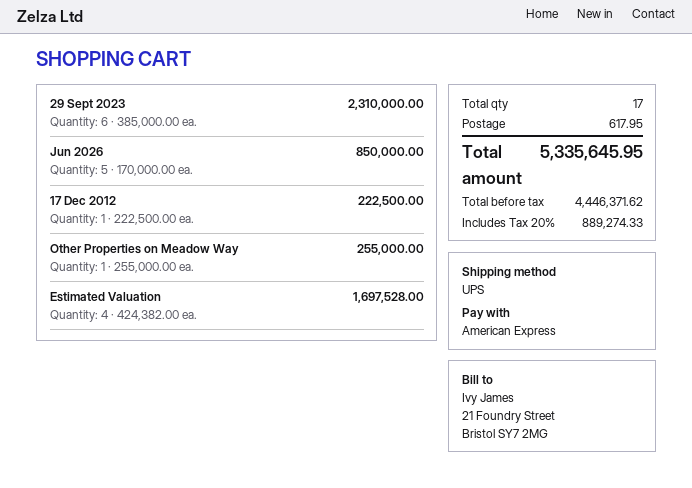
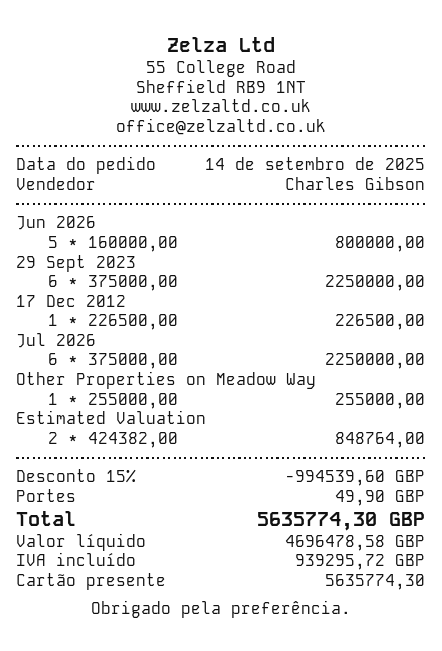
payment method: American Express -> gift card
29 Sept 2023: 6 x 385000.00 = 2310000.00 -> 6 x 375000.00 = 2250000.00
Jun 2026: 5 x 170000.00 = 850000.00 -> 5 x 160000.00 = 800000.00
17 Dec 2012: 1 x 222500.00 = 222500.00 -> 1 x 226500.00 = 226500.00
Estimated Valuation: 4 x 424382.00 = 1697528.00 -> 2 x 424382.00 = 848764.00
Jul 2026: none -> 6 x 375000.00 = 2250000.00
discount: none -> 15% = 994539.60
shipping: 617.95 -> 49.90
net: 4446371.62 -> 4696478.58
tax: 889274.33 -> 939295.72
total: 5335645.95 -> 5635774.30

